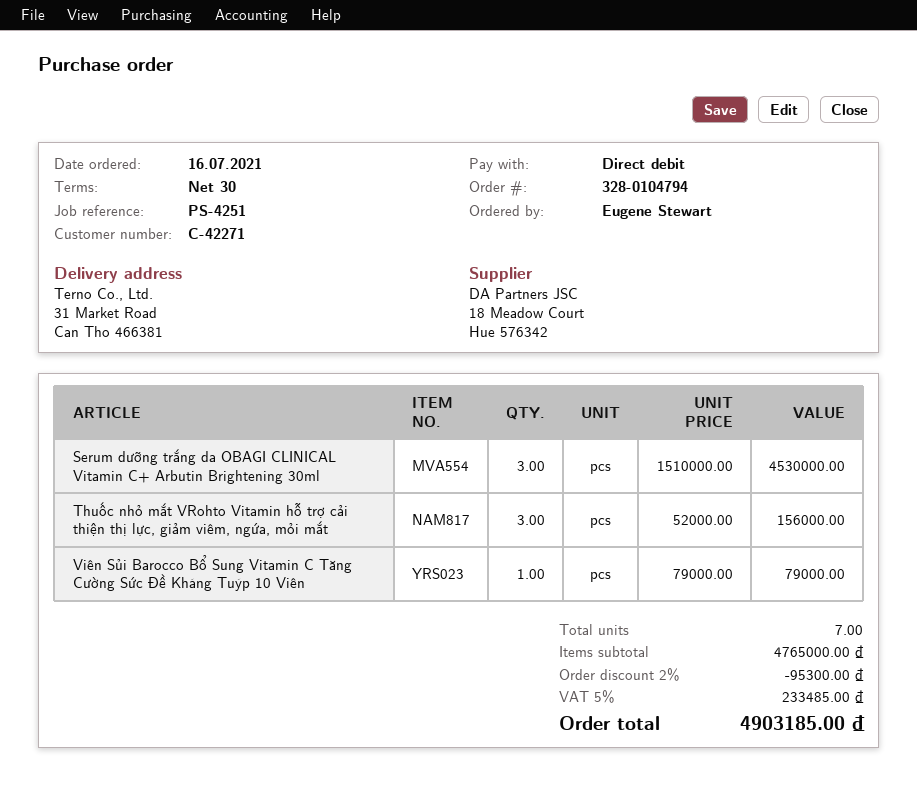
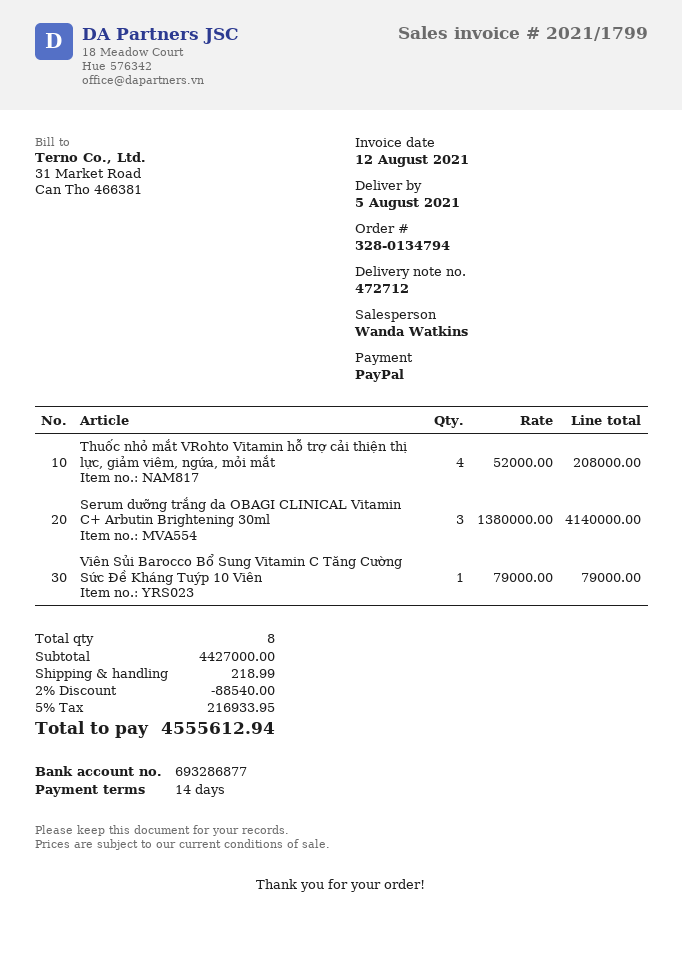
order number: 328-0104794 -> 328-0134794
payment terms: 30 days -> 14 days
payment method: direct debit -> PayPal
Serum dưỡng trắng da OBAGI CLINICAL Vitamin C+ Arbutin Brightening 30ml: 3 x 1510000.00 = 4530000.00 -> 3 x 1380000.00 = 4140000.00
Thuốc nhỏ mắt VRohto Vitamin hỗ trợ cải thiện thị lực, giảm viêm, ngứa, mỏi mắt: 3 x 52000.00 = 156000.00 -> 4 x 52000.00 = 208000.00
total quantity: 7 -> 8
subtotal: 4765000.00 -> 4427000.00
discount: 2% = 95300.00 -> 2% = 88540.00
shipping: none -> 218.99
tax: 5% = 233485.00 -> 5% = 216933.95
total: 4903185.00 -> 4555612.94

